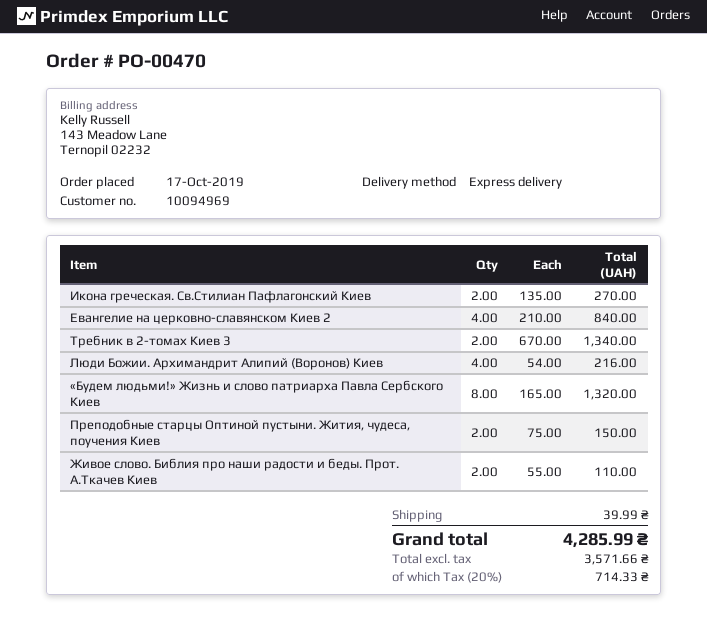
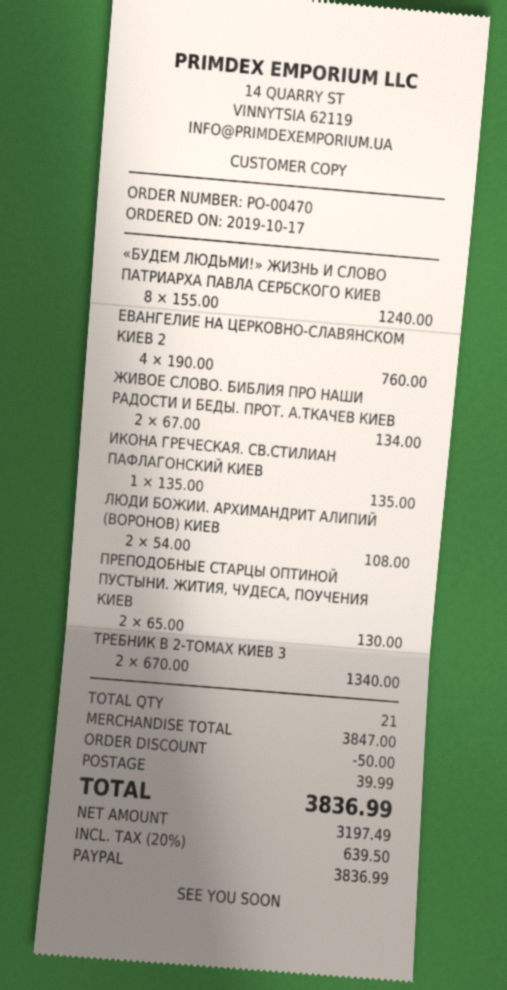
Икона греческая. Св.Стилиан Пафлагонский Киев: 2 x 135.00 = 270.00 -> 1 x 135.00 = 135.00
Евангелие на церковно-славянском Киев 2: 4 x 210.00 = 840.00 -> 4 x 190.00 = 760.00
Люди Божии. Архимандрит Алипий (Воронов) Киев: 4 x 54.00 = 216.00 -> 2 x 54.00 = 108.00
«Будем людьми!» Жизнь и слово патриарха Павла Сербского Киев: 8 x 165.00 = 1320.00 -> 8 x 155.00 = 1240.00
Преподобные старцы Оптиной пустыни. Жития, чудеса, поучения Киев: 2 x 75.00 = 150.00 -> 2 x 65.00 = 130.00
Живое слово. Библия про наши радости и беды. Прот. А.Ткачев Киев: 2 x 55.00 = 110.00 -> 2 x 67.00 = 134.00
discount: none -> 50.00
net: 3571.66 -> 3197.49
tax: 20% = 714.33 -> 20% = 639.50
total: 4285.99 -> 3836.99

